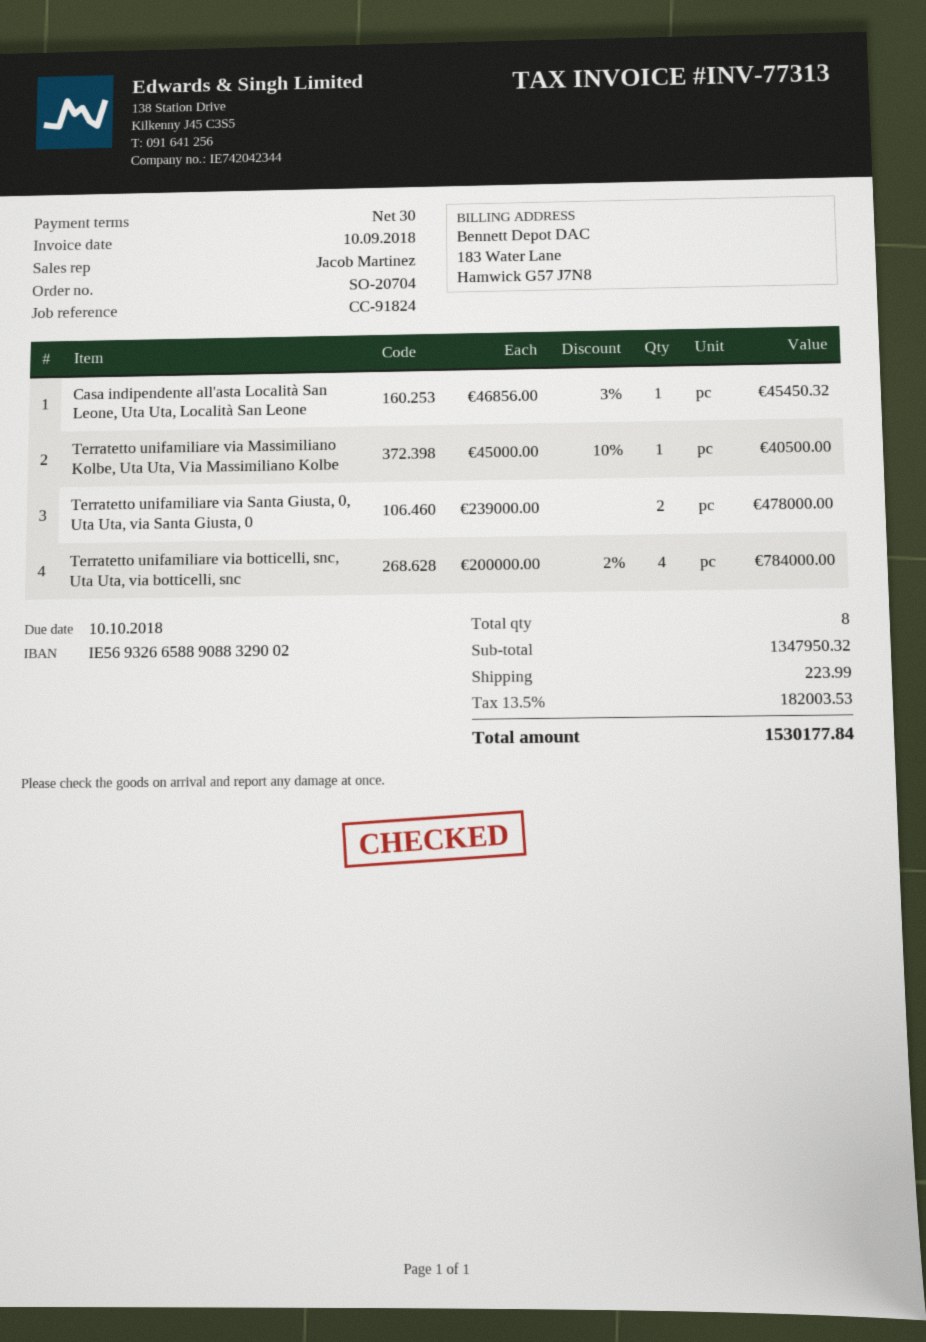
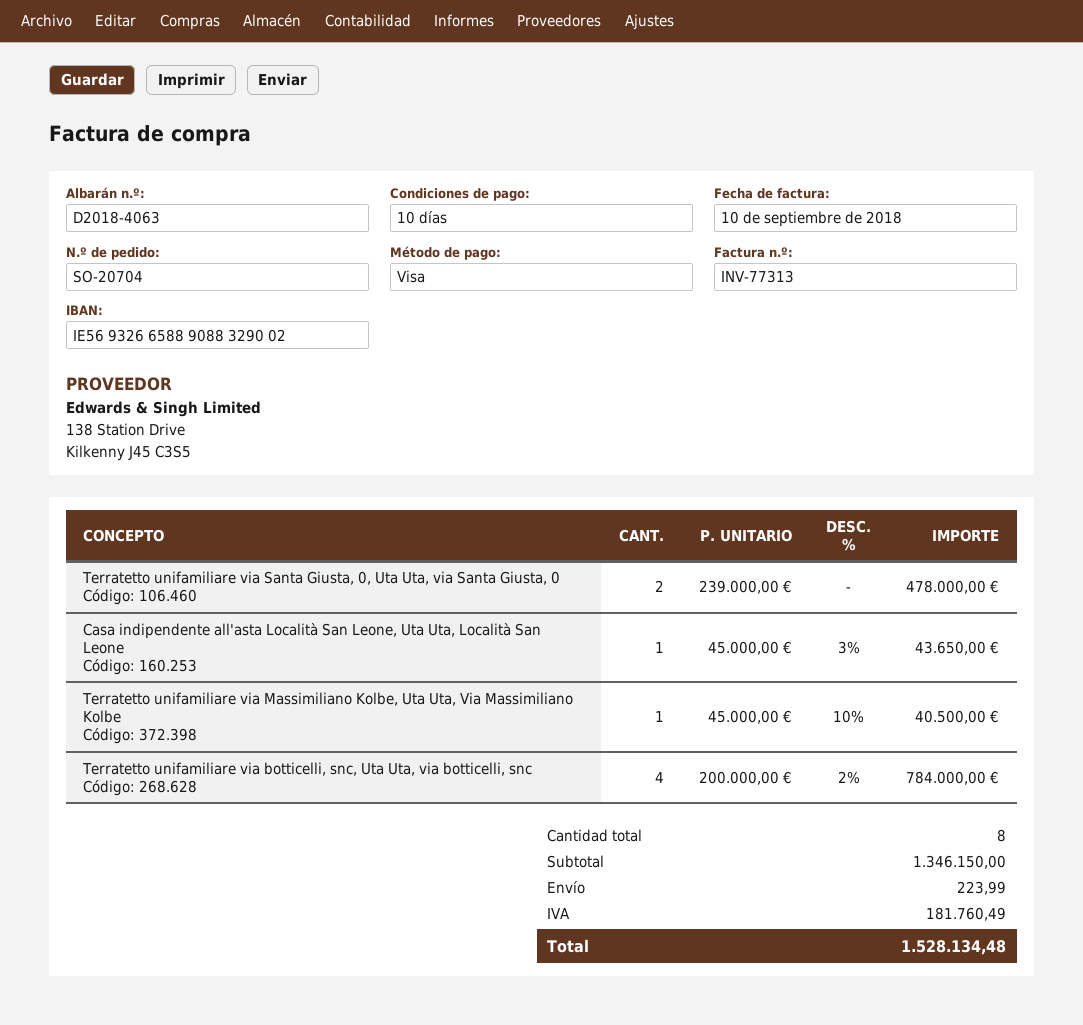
payment terms: 30 days -> 10 days
Casa indipendente all'asta Località San Leone, Uta Uta, Località San Leone: 1 x 46856.00 - 3% = 45450.32 -> 1 x 45000.00 - 3% = 43650.00
subtotal: 1347950.32 -> 1346150.00
tax: 182003.53 -> 181760.49
total: 1530177.84 -> 1528134.48

